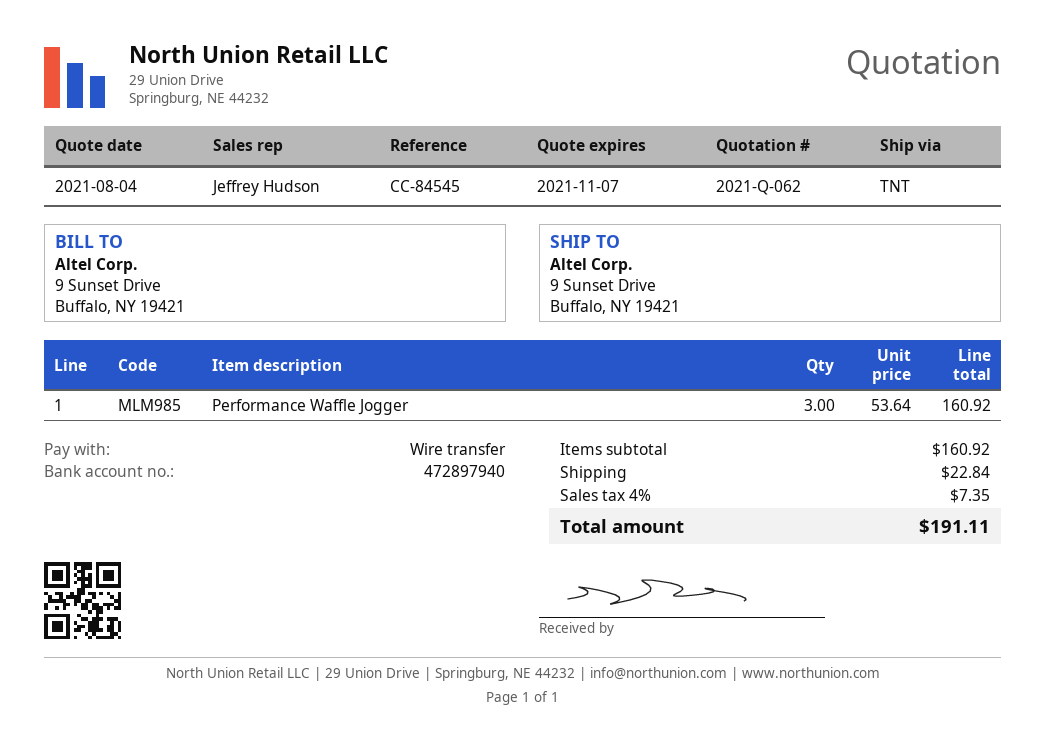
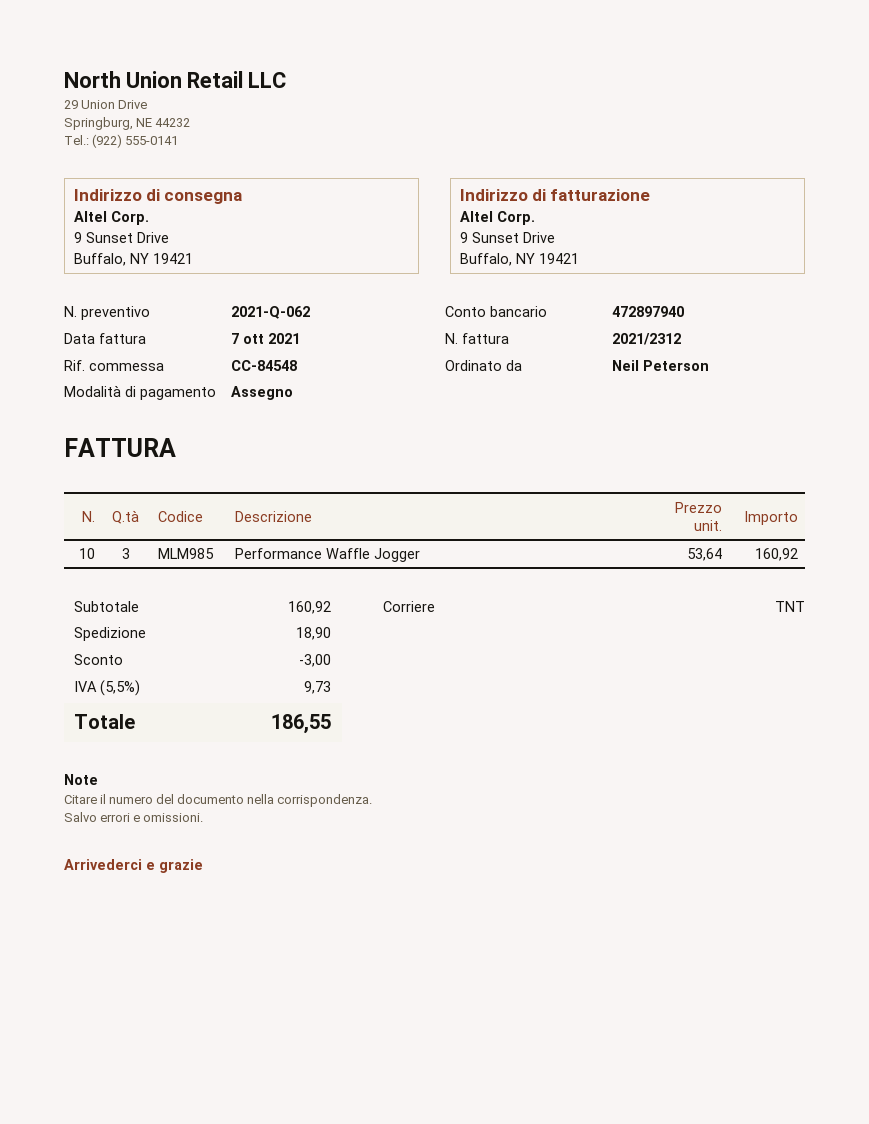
reference: CC-84545 -> CC-84548
payment method: bank transfer -> cheque
discount: none -> 3.00
shipping: 22.84 -> 18.90
tax: 4% = 7.35 -> 5.5% = 9.73
total: 191.11 -> 186.55

